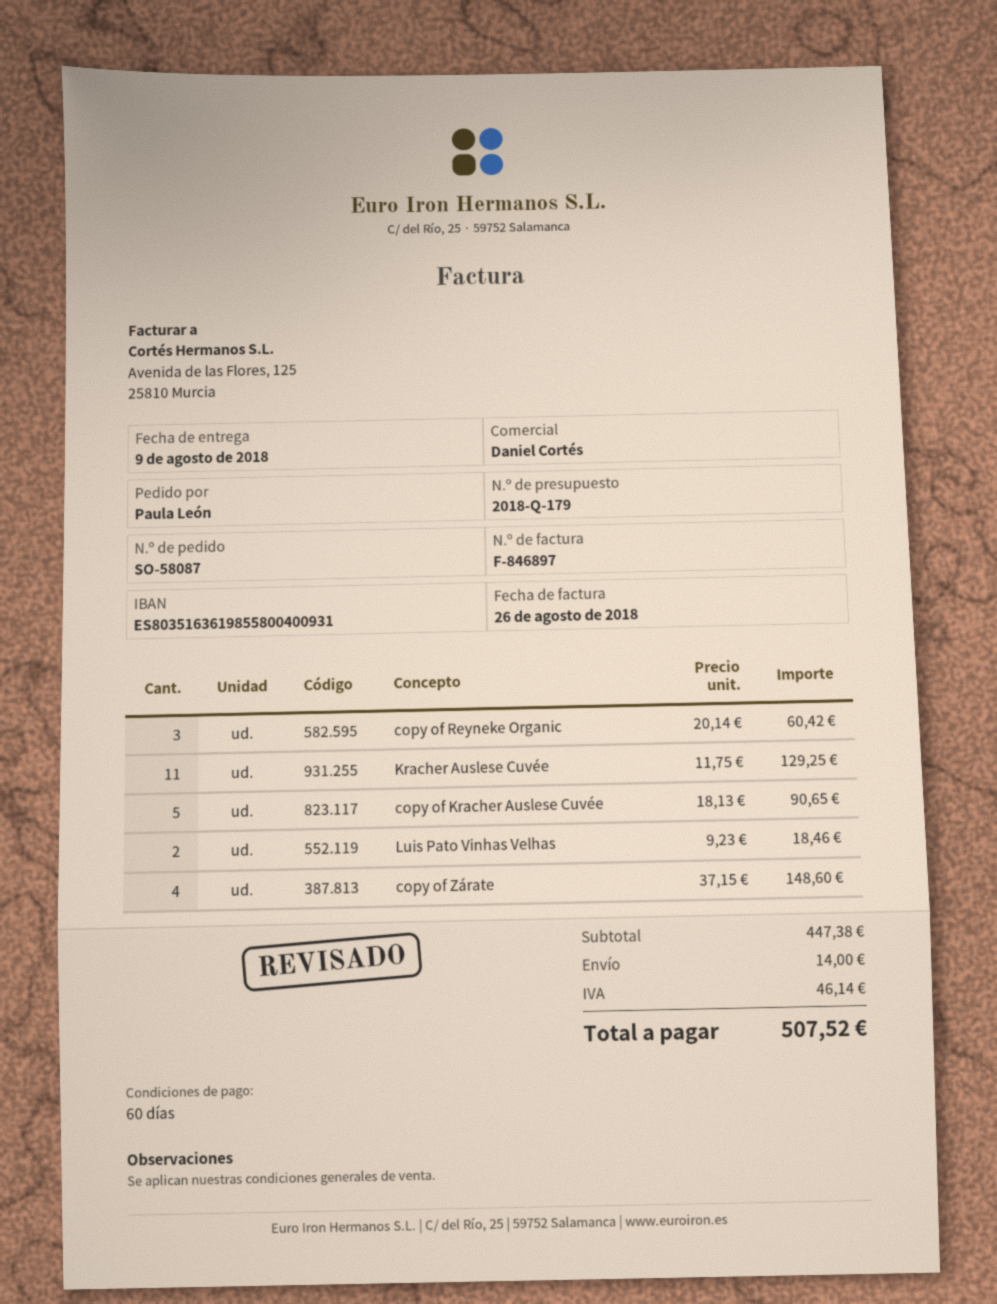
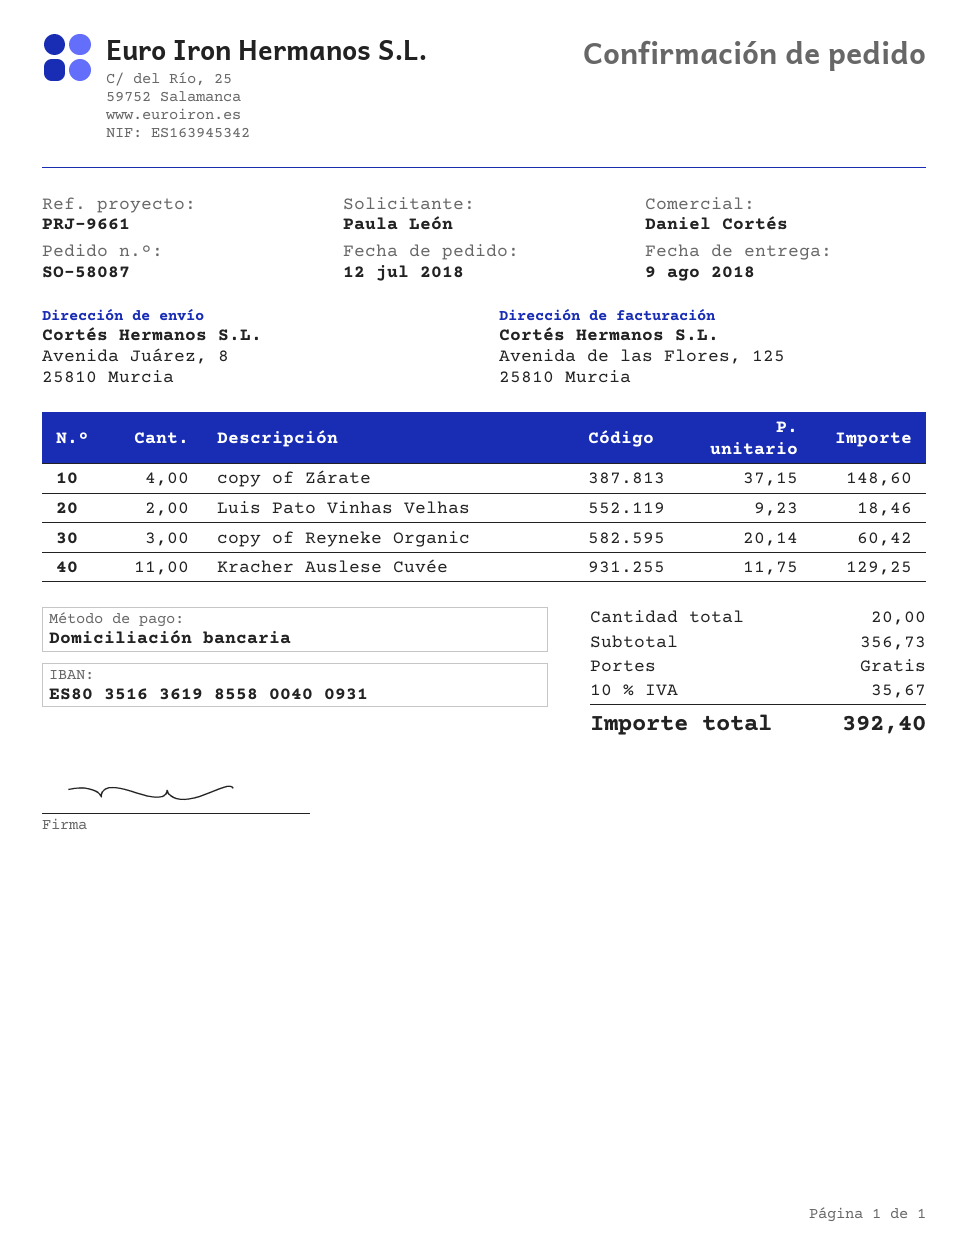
copy of Kracher Auslese Cuvée: 5 x 18.13 = 90.65 -> none
subtotal: 447.38 -> 356.73
shipping: 14.00 -> 0.00
tax: 46.14 -> 35.67
total: 507.52 -> 392.40

